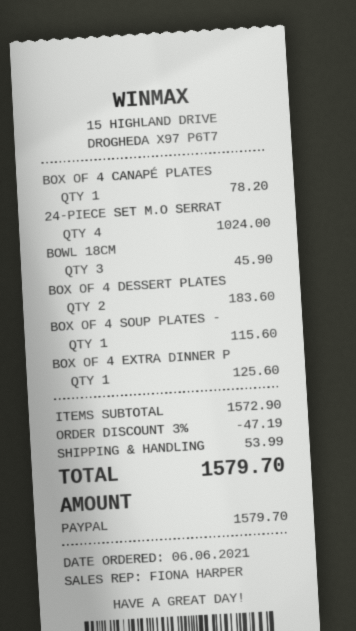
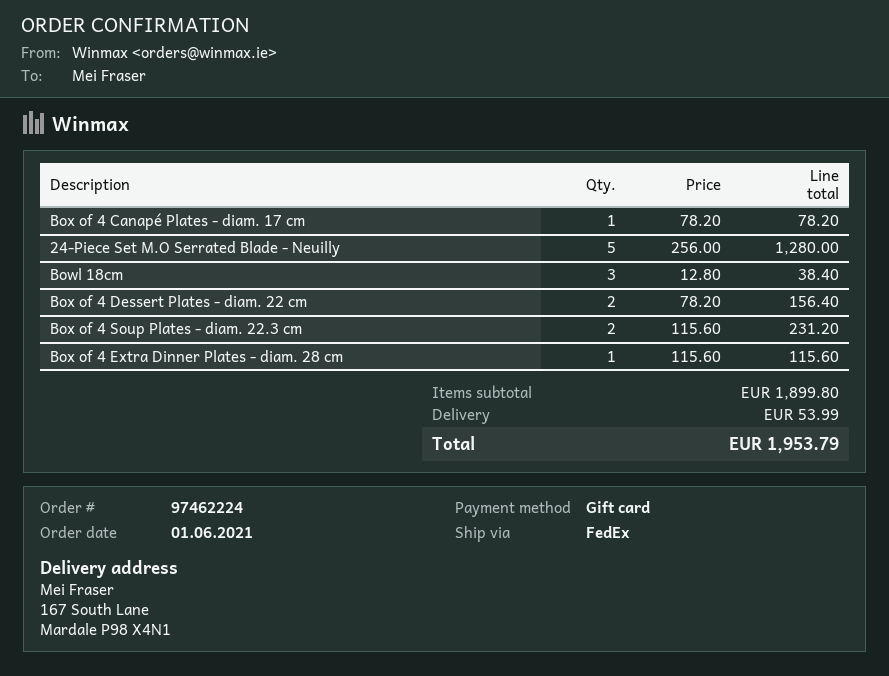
order date: 2021-06-06 -> 2021-06-01
payment method: PayPal -> gift card
24-PIECE SET M.O SERRAT: 4 for 1024.00 -> 5 for 1280.00
BOWL 18CM: 3 for 45.90 -> 3 for 38.40
BOX OF 4 DESSERT PLATES: 2 for 183.60 -> 2 for 156.40
BOX OF 4 SOUP PLATES -: 1 for 115.60 -> 2 for 231.20
BOX OF 4 EXTRA DINNER P: 1 for 125.60 -> 1 for 115.60
subtotal: 1572.90 -> 1899.80
discount: 3% = 47.19 -> none
total: 1579.70 -> 1953.79

